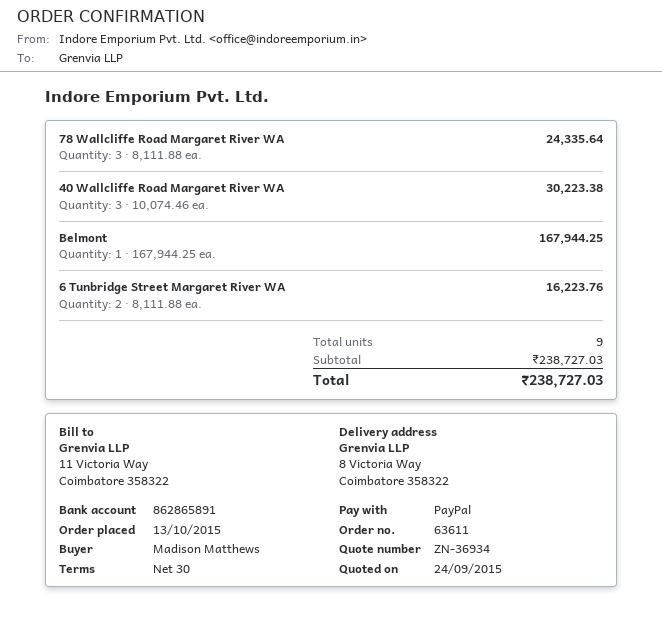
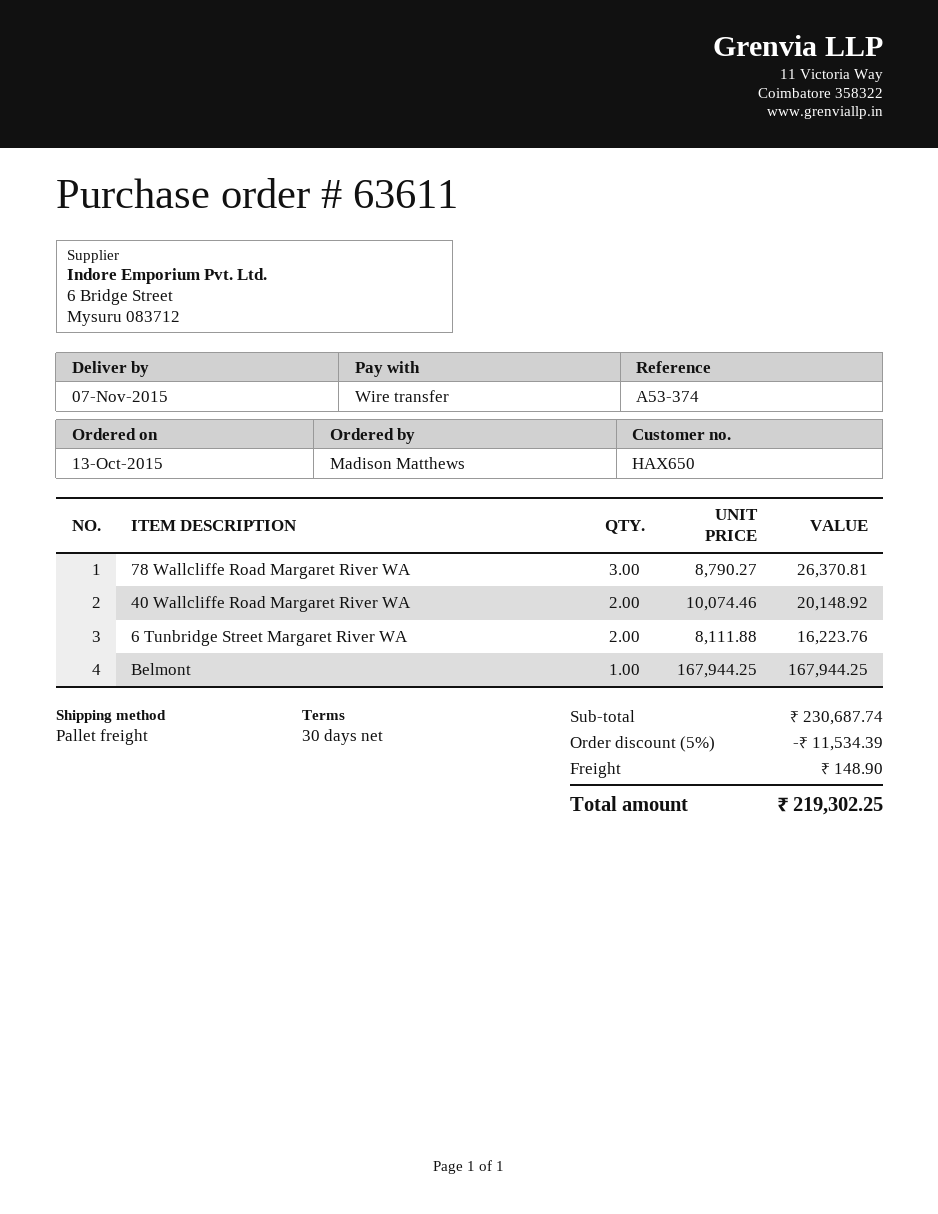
payment method: PayPal -> bank transfer
78 Wallcliffe Road Margaret River WA: 3 x 8111.88 = 24335.64 -> 3 x 8790.27 = 26370.81
40 Wallcliffe Road Margaret River WA: 3 x 10074.46 = 30223.38 -> 2 x 10074.46 = 20148.92
subtotal: 238727.03 -> 230687.74
discount: none -> 5% = 11534.39
shipping: none -> 148.90
total: 238727.03 -> 219302.25

